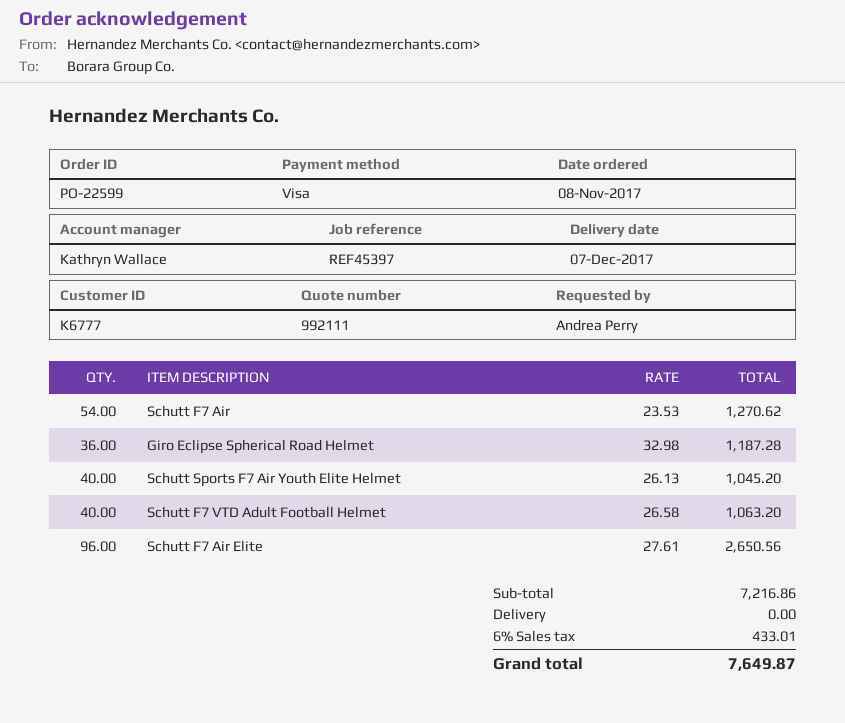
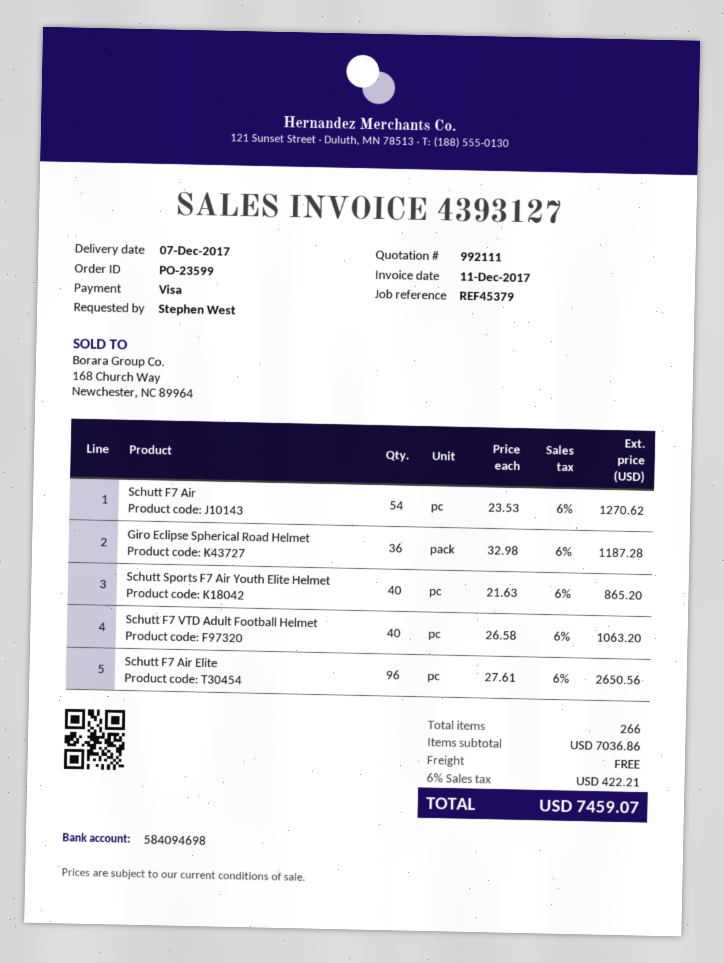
order number: PO-22599 -> PO-23599
reference: REF45397 -> REF45379
ordered by: Andrea Perry -> Stephen West
Schutt Sports F7 Air Youth Elite Helmet: 40 x 26.13 = 1045.20 -> 40 x 21.63 = 865.20
subtotal: 7216.86 -> 7036.86
tax: 6% = 433.01 -> 6% = 422.21
total: 7649.87 -> 7459.07

